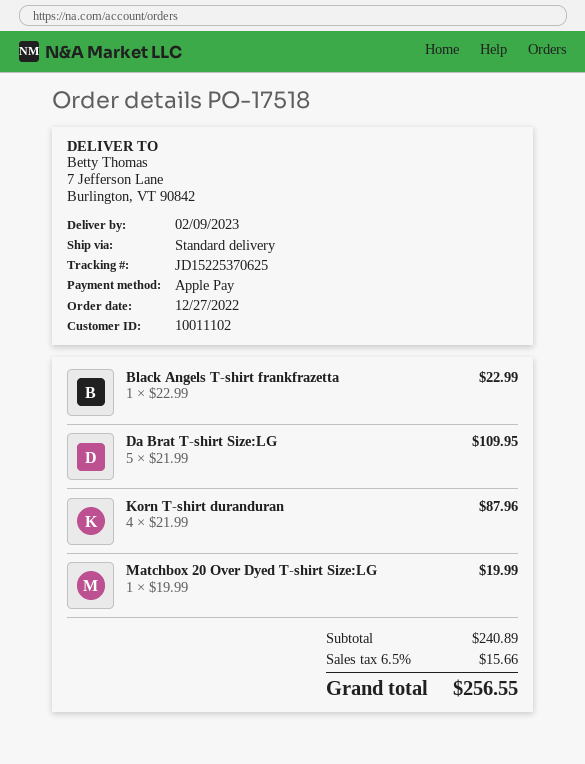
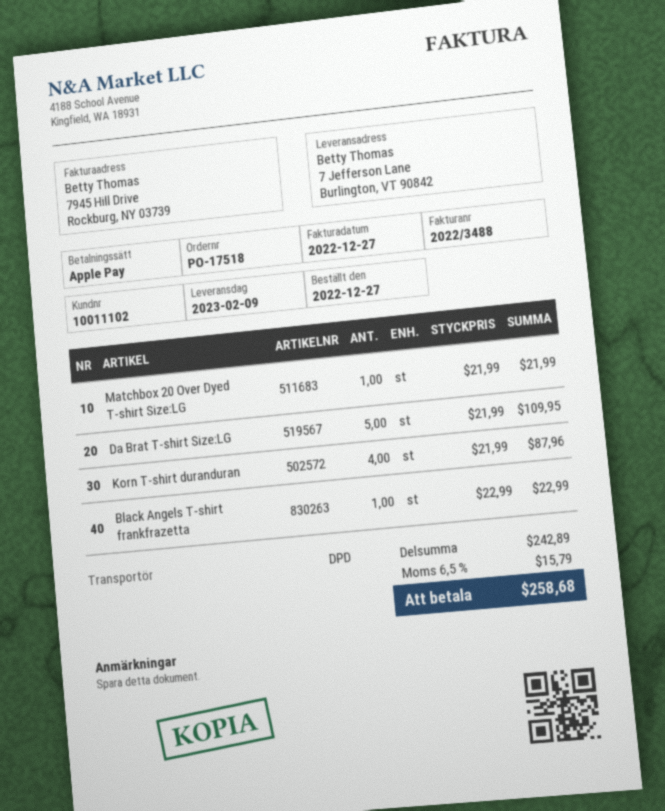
shipping method: standard -> DPD
Matchbox 20 Over Dyed T-shirt Size:LG: 1 x 19.99 = 19.99 -> 1 x 21.99 = 21.99
subtotal: 240.89 -> 242.89
tax: 6.5% = 15.66 -> 6.5% = 15.79
total: 256.55 -> 258.68

